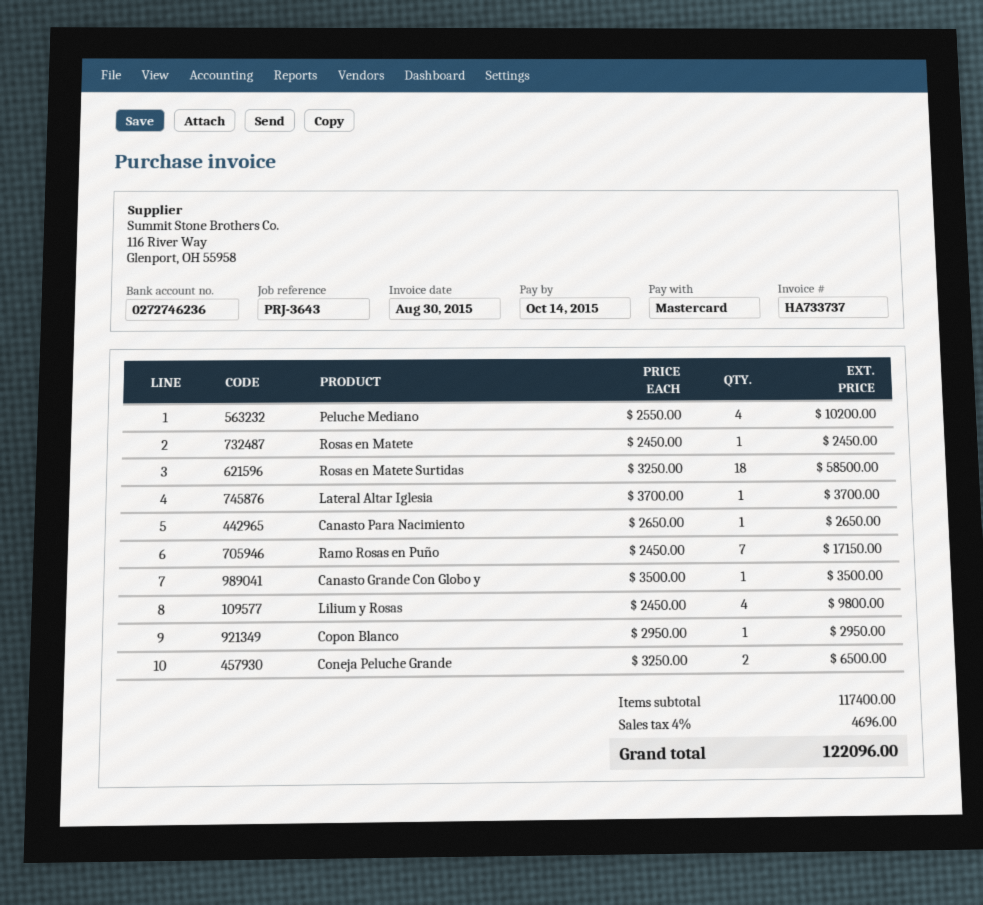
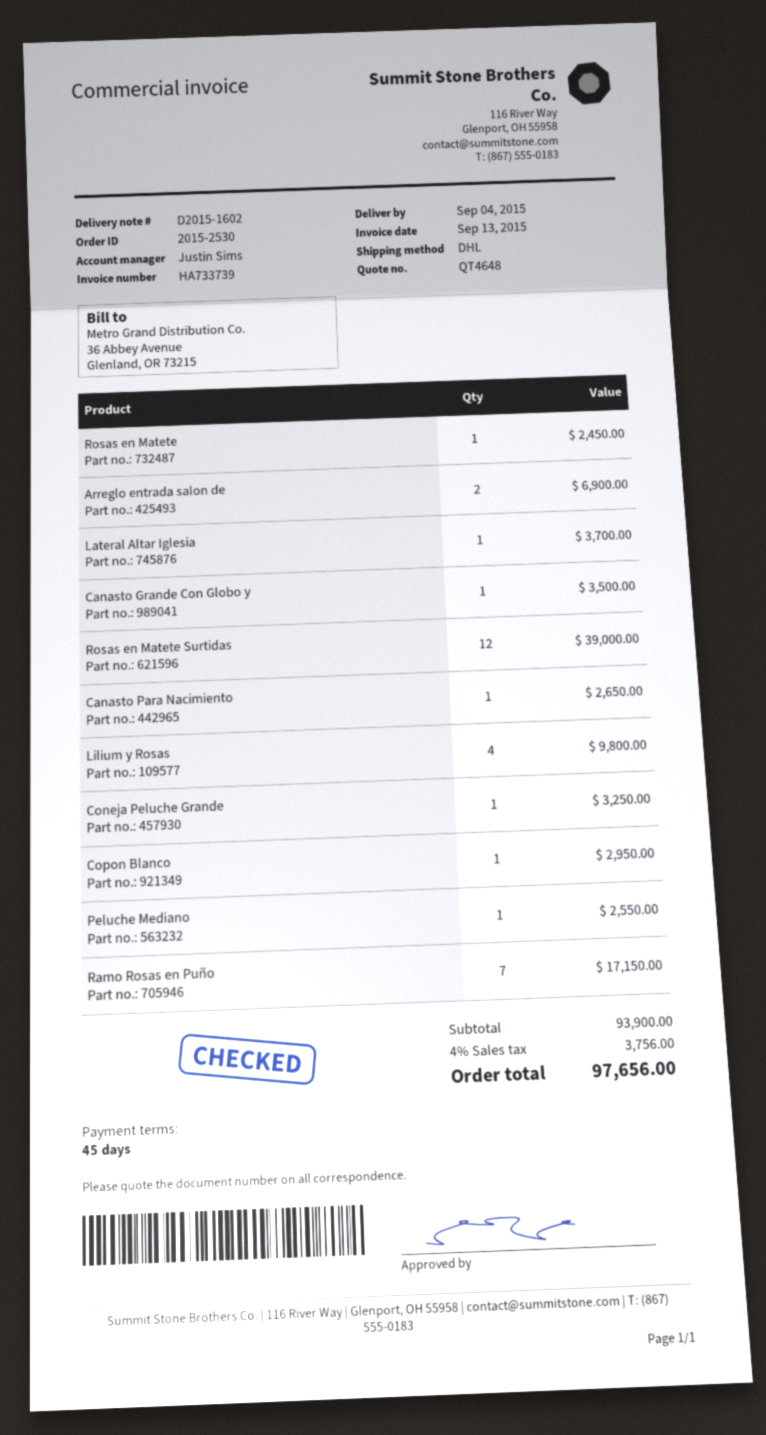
invoice number: HA733737 -> HA733739
invoice date: 2015-08-30 -> 2015-09-13
Peluche Mediano: 4 for 10200.00 -> 1 for 2550.00
Rosas en Matete Surtidas: 18 for 58500.00 -> 12 for 39000.00
Coneja Peluche Grande: 2 for 6500.00 -> 1 for 3250.00
Arreglo entrada salon de: none -> 2 for 6900.00
subtotal: 117400.00 -> 93900.00
tax: 4% = 4696.00 -> 4% = 3756.00
total: 122096.00 -> 97656.00

